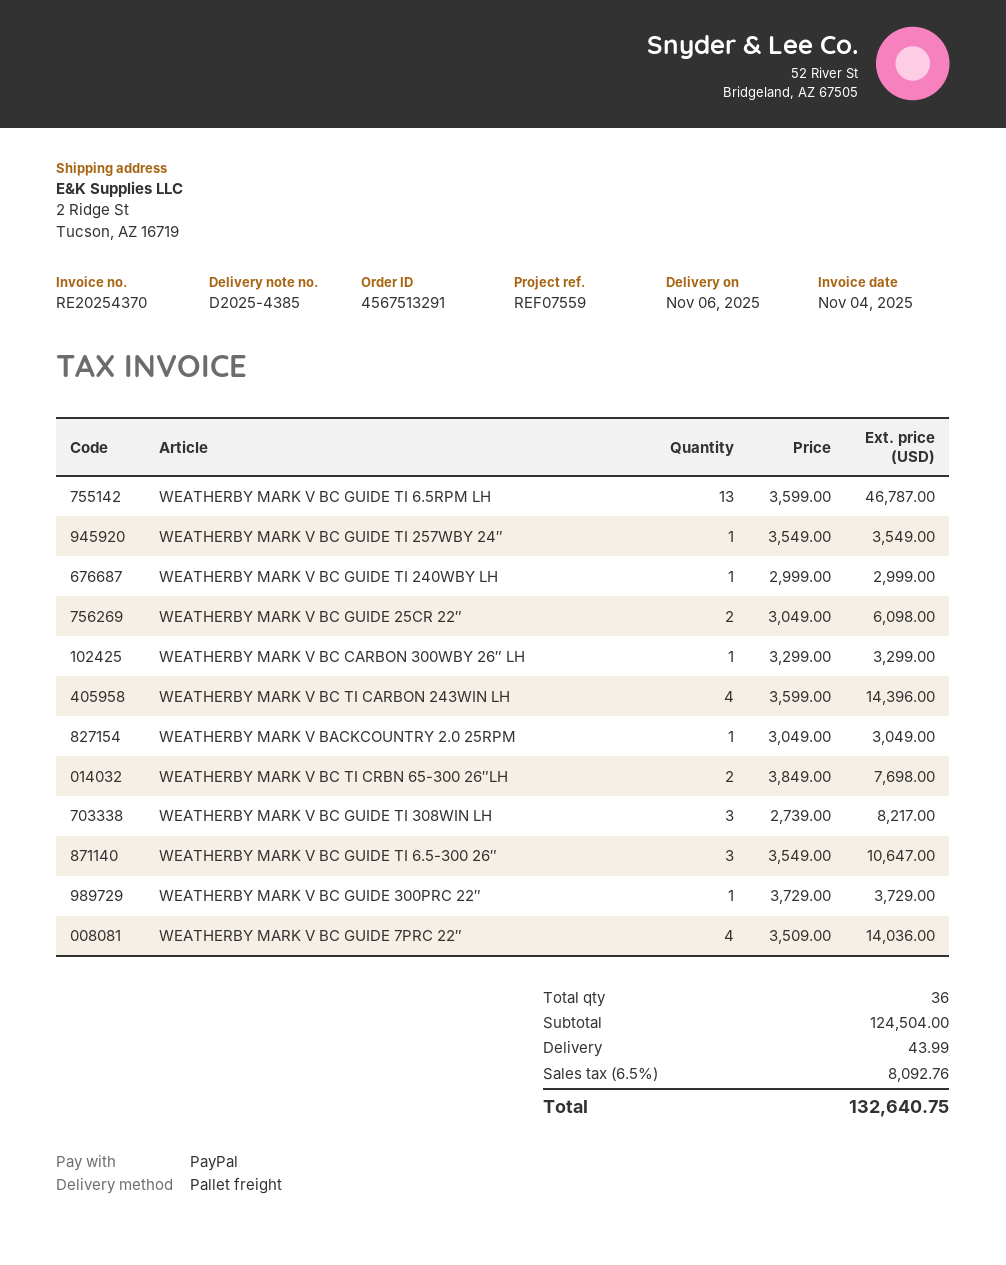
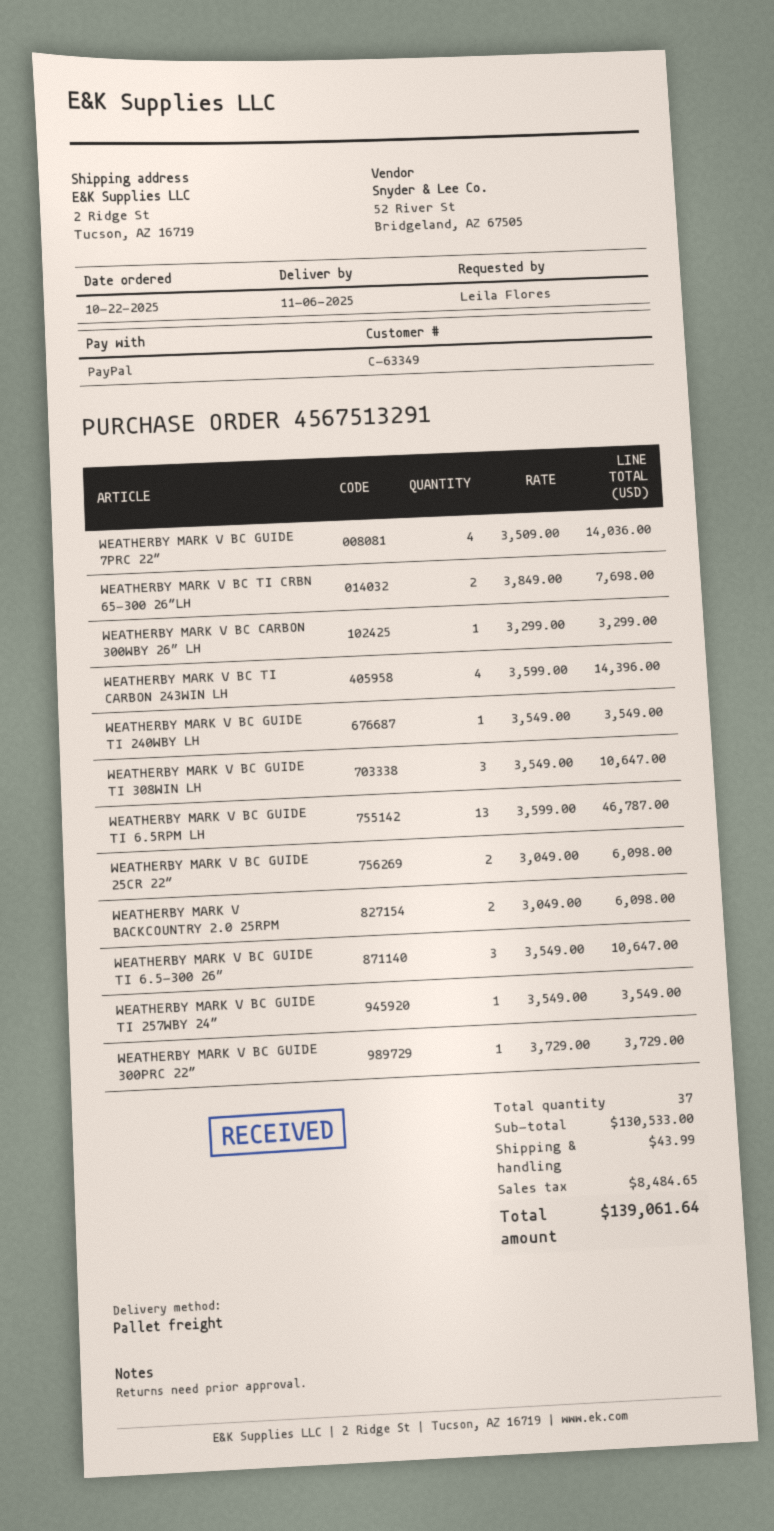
WEATHERBY MARK V BC GUIDE TI 240WBY LH: 1 x 2999.00 = 2999.00 -> 1 x 3549.00 = 3549.00
WEATHERBY MARK V BACKCOUNTRY 2.0 25RPM: 1 x 3049.00 = 3049.00 -> 2 x 3049.00 = 6098.00
WEATHERBY MARK V BC GUIDE TI 308WIN LH: 3 x 2739.00 = 8217.00 -> 3 x 3549.00 = 10647.00
total quantity: 36 -> 37
subtotal: 124504.00 -> 130533.00
tax: 8092.76 -> 8484.65
total: 132640.75 -> 139061.64

